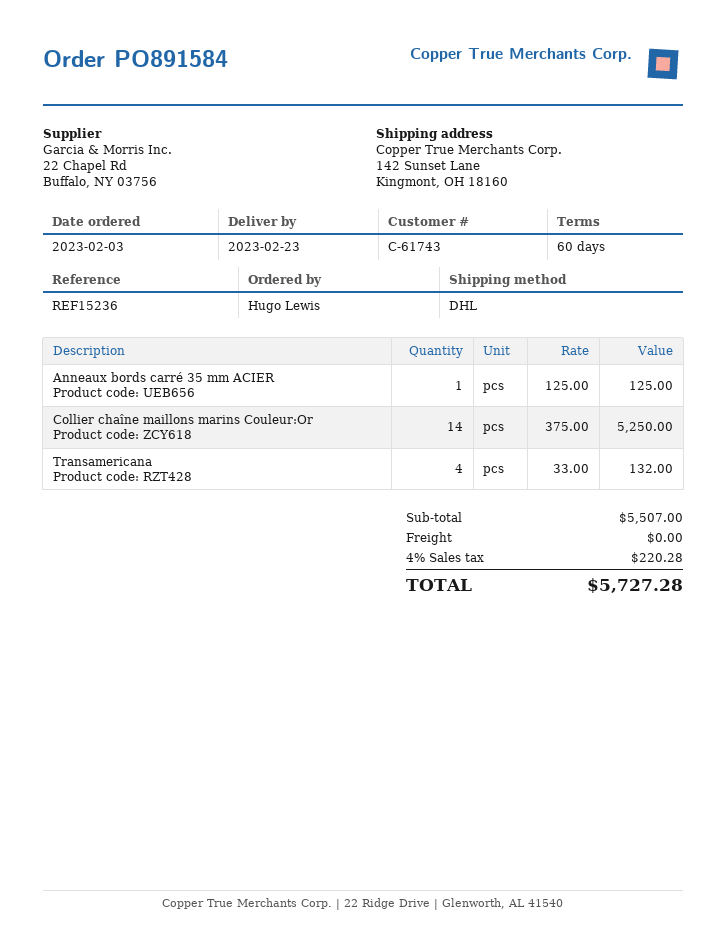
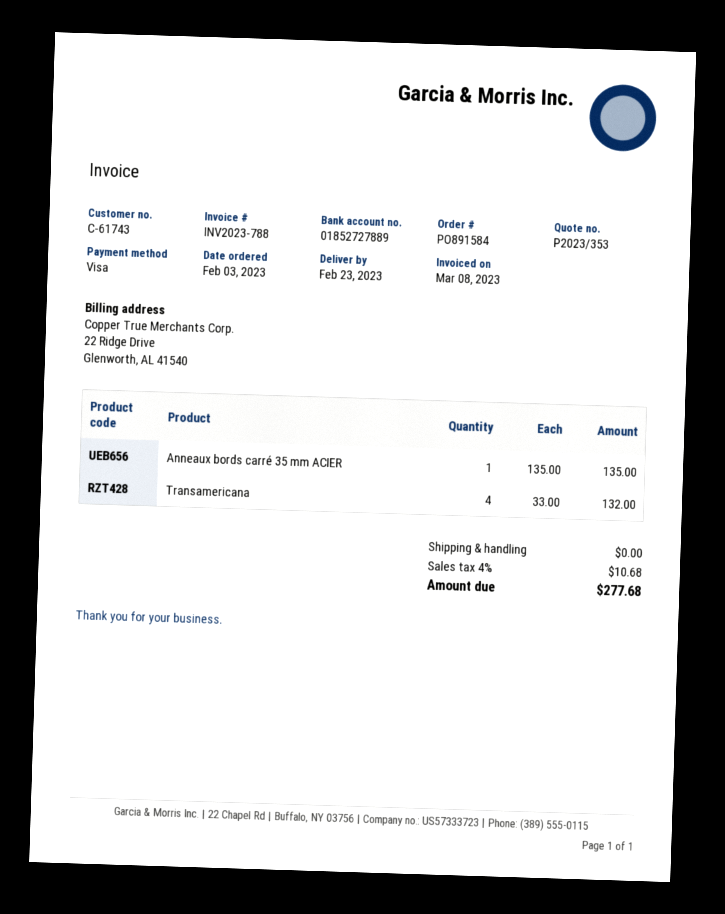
Anneaux bords carré 35 mm ACIER: 1 x 125.00 = 125.00 -> 1 x 135.00 = 135.00
Collier chaîne maillons marins Couleur:Or: 14 x 375.00 = 5250.00 -> none
tax: 4% = 220.28 -> 4% = 10.68
total: 5727.28 -> 277.68

